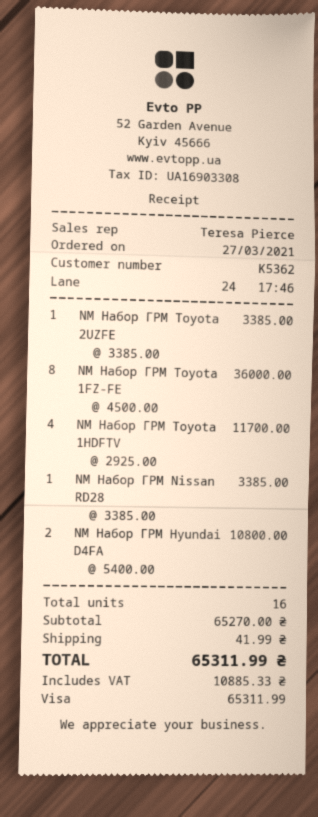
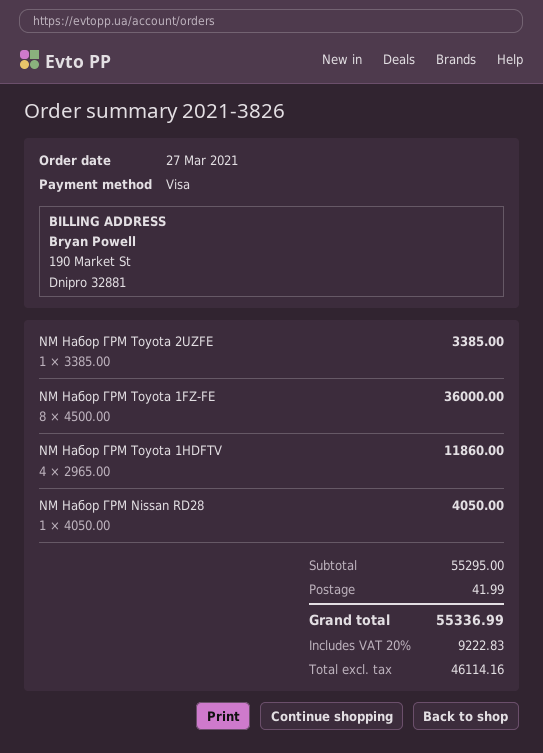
NM Набор ГРМ Toyota 1HDFTV: 4 x 2925.00 = 11700.00 -> 4 x 2965.00 = 11860.00
NM Набор ГРМ Nissan RD28: 1 x 3385.00 = 3385.00 -> 1 x 4050.00 = 4050.00
NM Набор ГРМ Hyundai D4FA: 2 x 5400.00 = 10800.00 -> none
subtotal: 65270.00 -> 55295.00
tax: 10885.33 -> 9222.83
total: 65311.99 -> 55336.99

